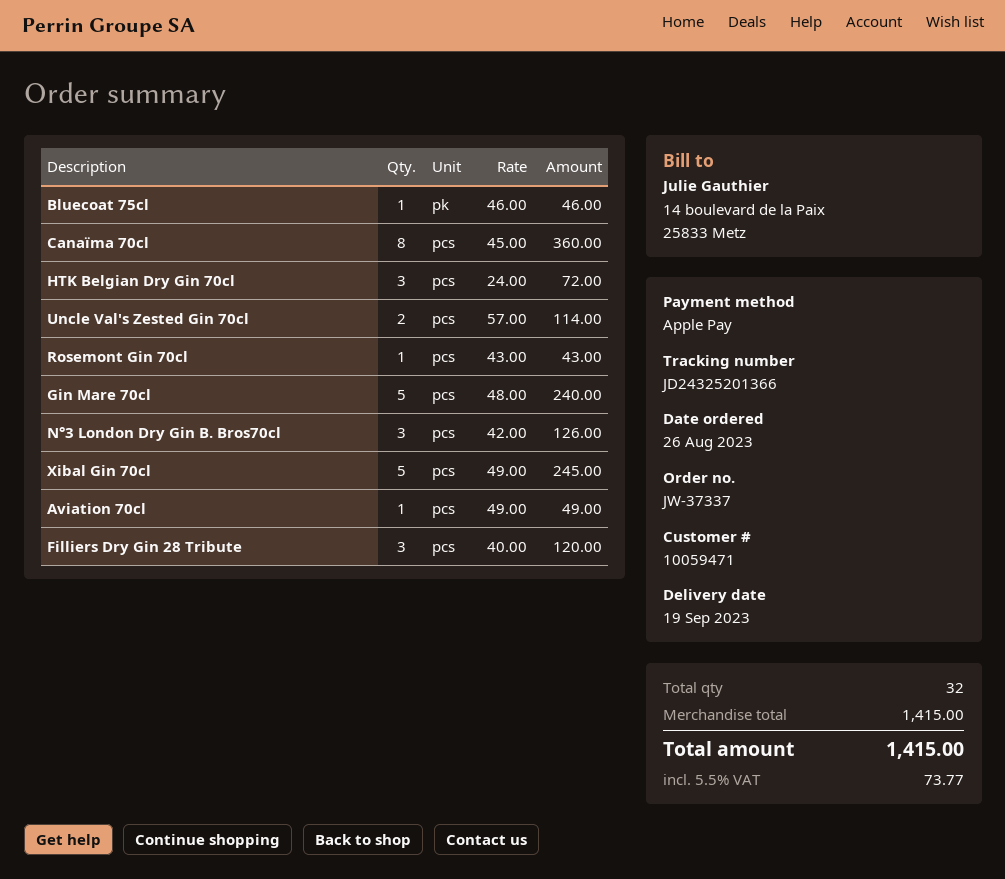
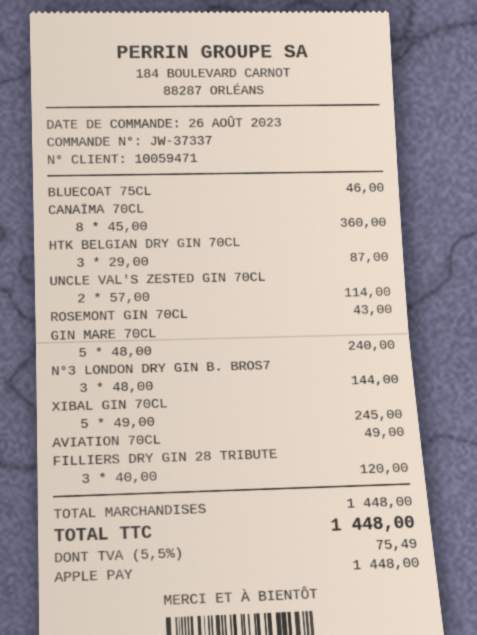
HTK Belgian Dry Gin 70cl: 3 x 24.00 = 72.00 -> 3 x 29.00 = 87.00
N°3 London Dry Gin B. Bros70cl: 3 x 42.00 = 126.00 -> 3 x 48.00 = 144.00
subtotal: 1415.00 -> 1448.00
tax: 5.5% = 73.77 -> 5.5% = 75.49
total: 1415.00 -> 1448.00

